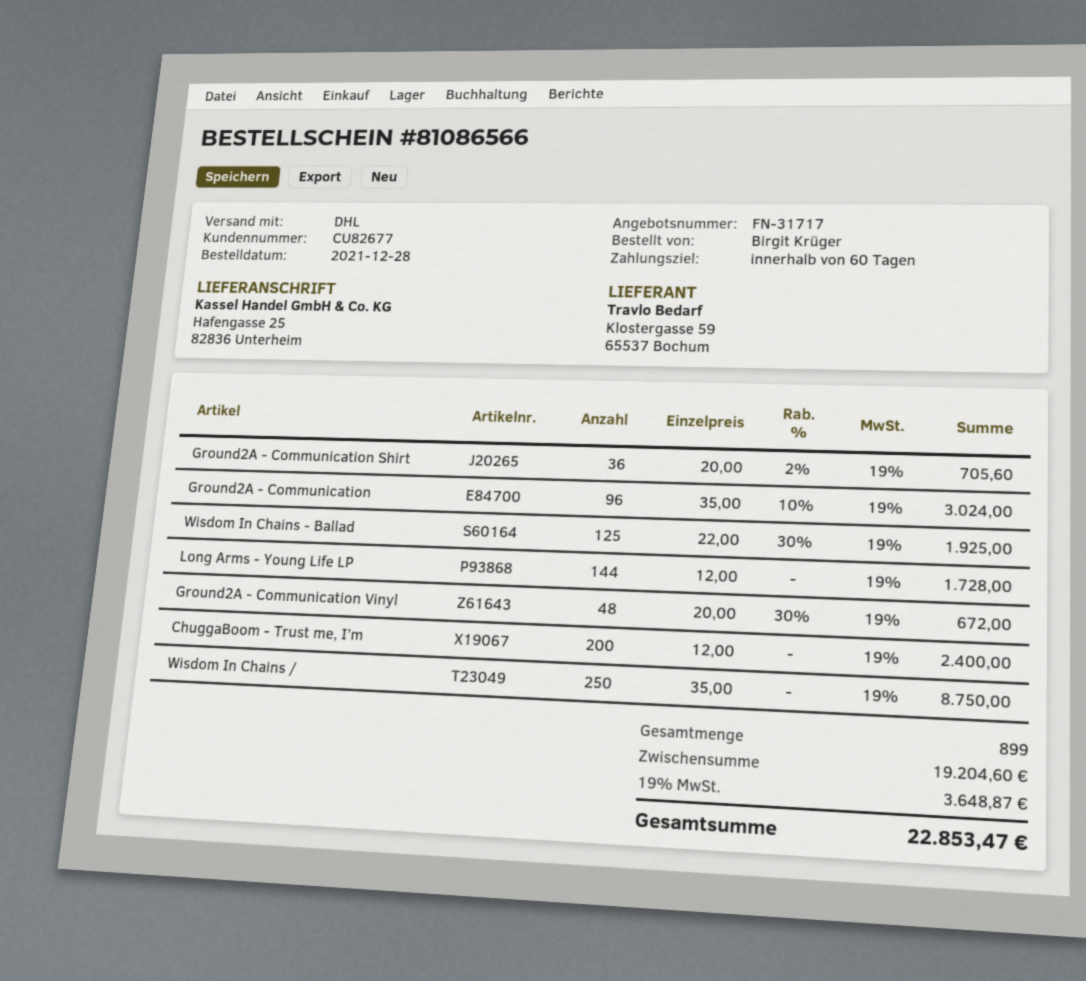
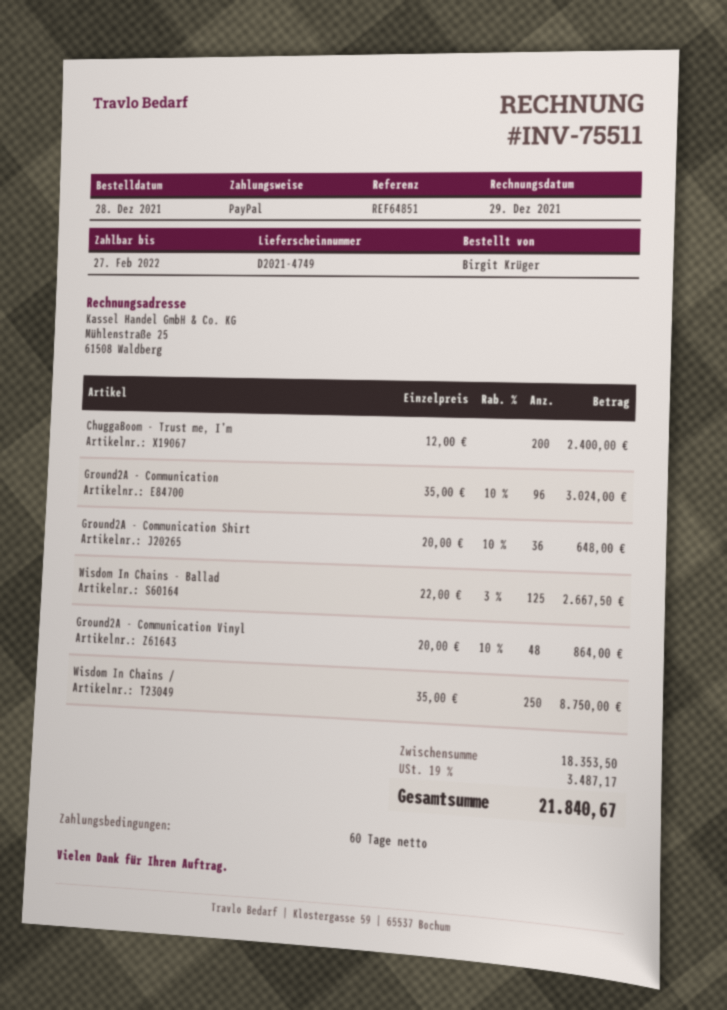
Ground2A - Communication Shirt: 36 x 20.00 - 2% = 705.60 -> 36 x 20.00 - 10% = 648.00
Wisdom In Chains - Ballad: 125 x 22.00 - 30% = 1925.00 -> 125 x 22.00 - 3% = 2667.50
Long Arms - Young Life LP: 144 x 12.00 = 1728.00 -> none
Ground2A - Communication Vinyl: 48 x 20.00 - 30% = 672.00 -> 48 x 20.00 - 10% = 864.00
subtotal: 19204.60 -> 18353.50
tax: 19% = 3648.87 -> 19% = 3487.17
total: 22853.47 -> 21840.67

